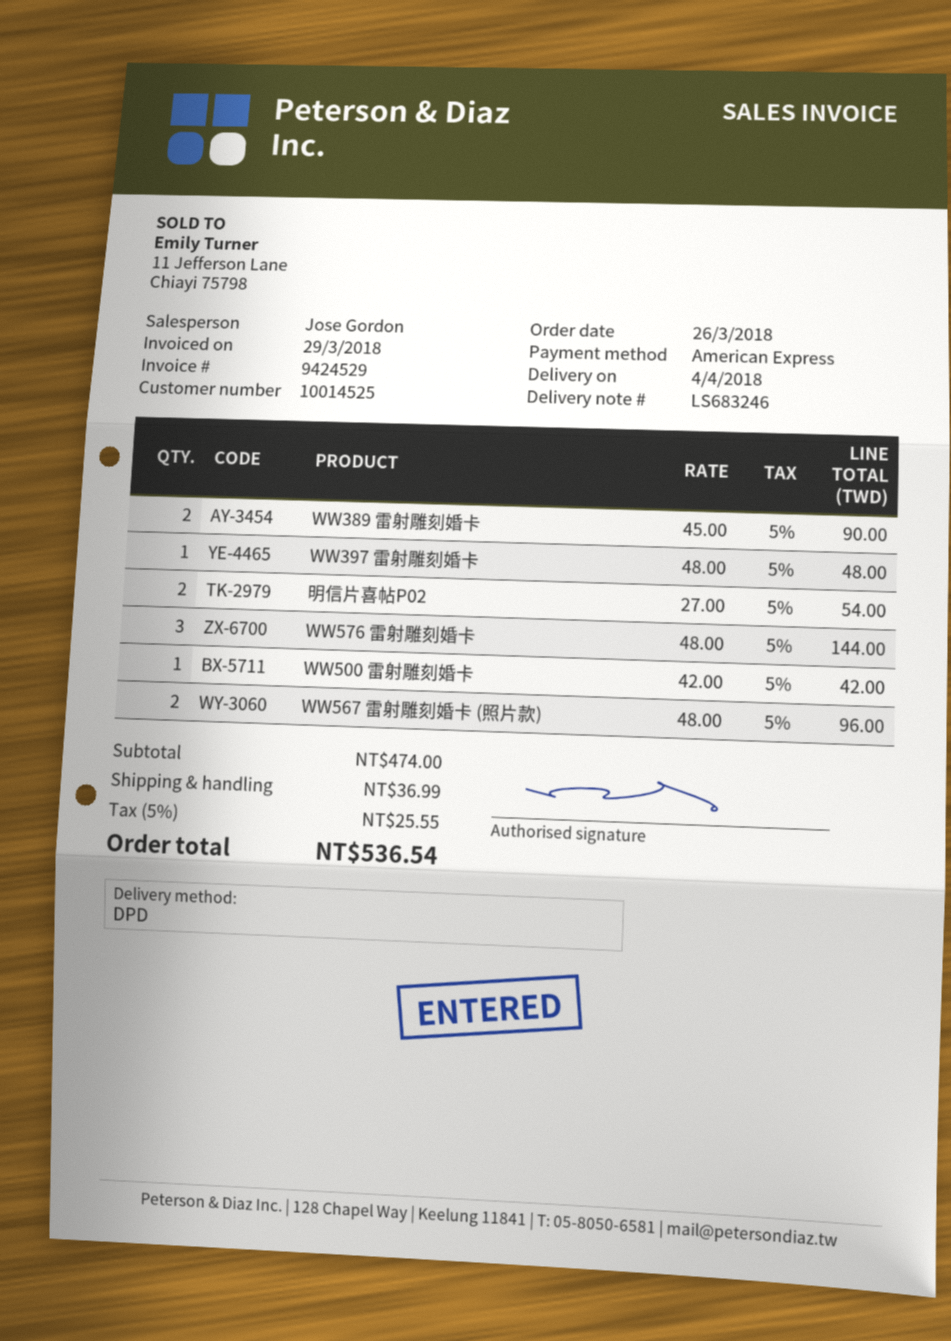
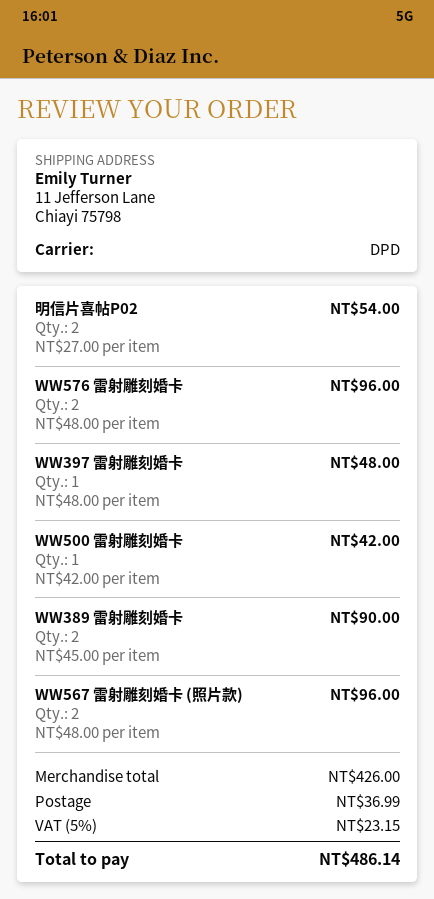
WW576 雷射雕刻婚卡: 3 x 48.00 = 144.00 -> 2 x 48.00 = 96.00
subtotal: 474.00 -> 426.00
tax: 5% = 25.55 -> 5% = 23.15
total: 536.54 -> 486.14

